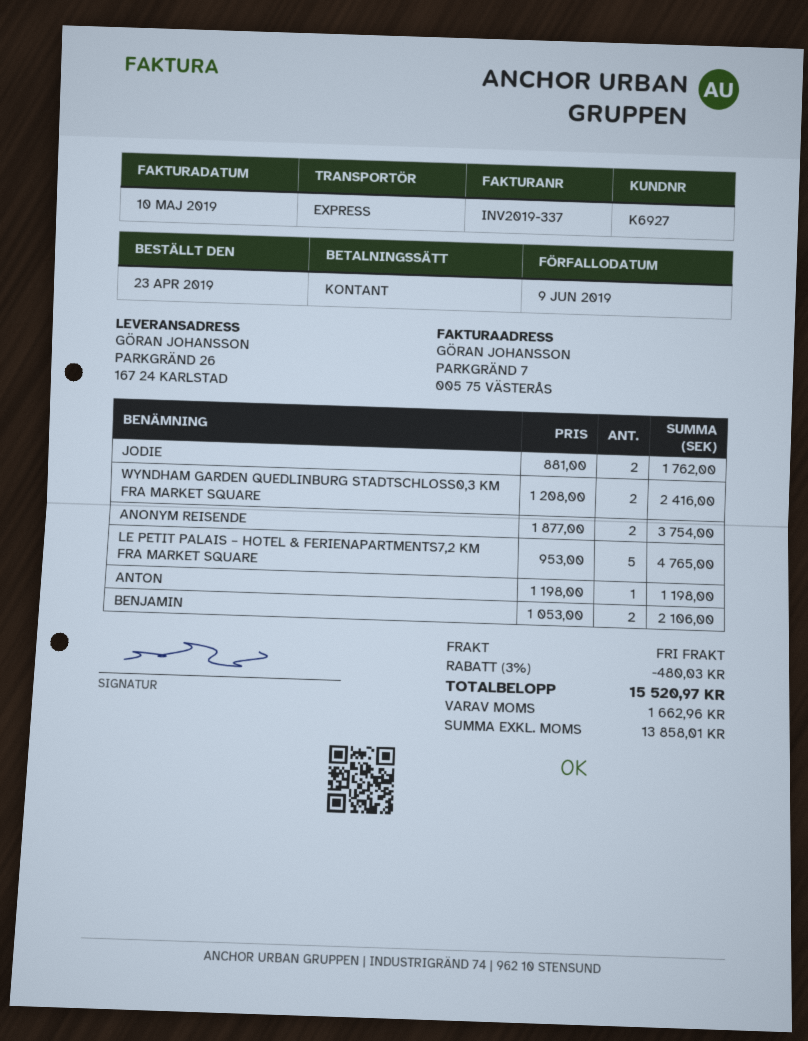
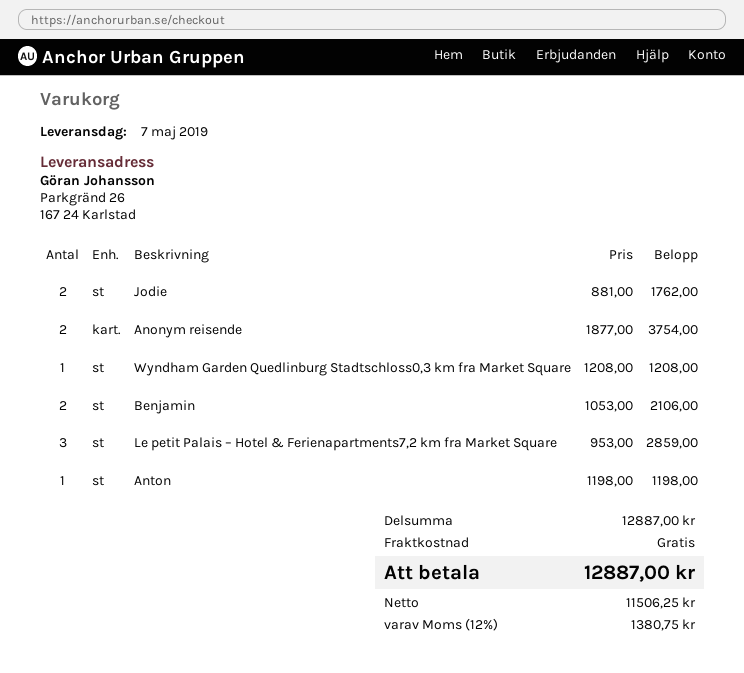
WYNDHAM GARDEN QUEDLINBURG STADTSCHLOSS0,3 KM FRA MARKET SQUARE: 2 x 1208.00 = 2416.00 -> 1 x 1208.00 = 1208.00
LE PETIT PALAIS – HOTEL & FERIENAPARTMENTS7,2 KM FRA MARKET SQUARE: 5 x 953.00 = 4765.00 -> 3 x 953.00 = 2859.00
discount: 3% = 480.03 -> none
net: 13858.01 -> 11506.25
tax: 1662.96 -> 1380.75
total: 15520.97 -> 12887.00

